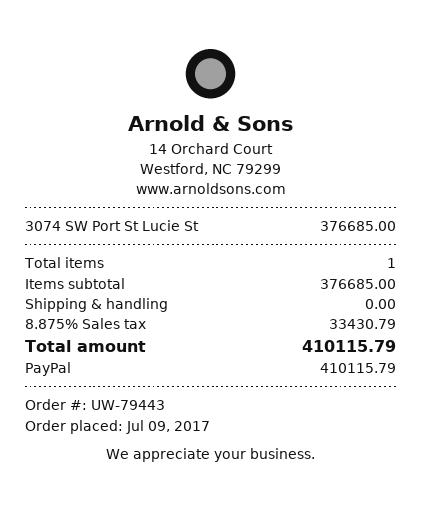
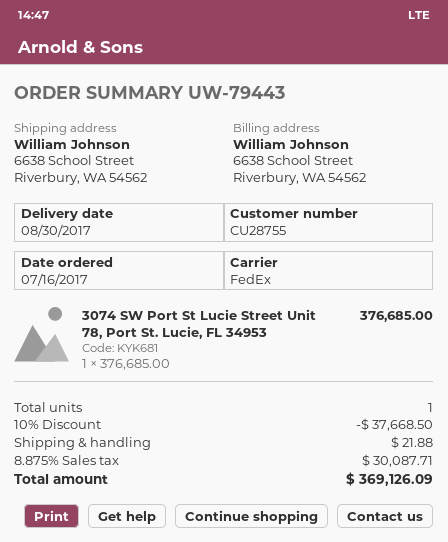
order date: 2017-07-09 -> 2017-07-16
discount: none -> 10% = 37668.50
shipping: 0.00 -> 21.88
tax: 8.875% = 33430.79 -> 8.875% = 30087.71
total: 410115.79 -> 369126.09

